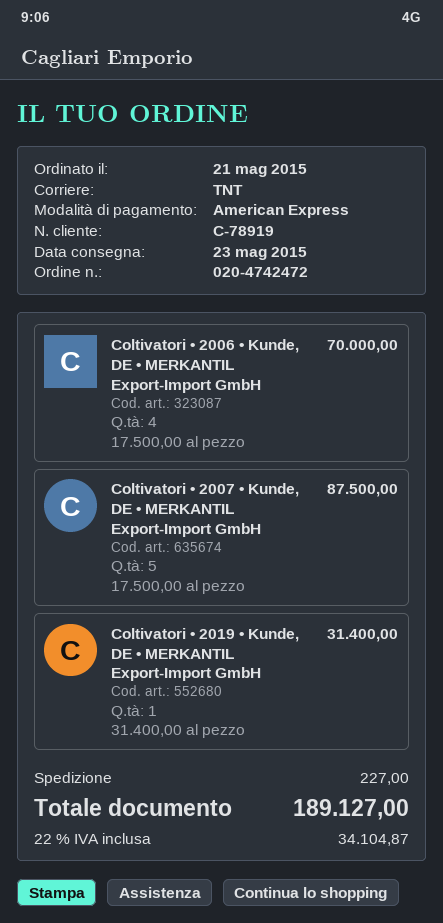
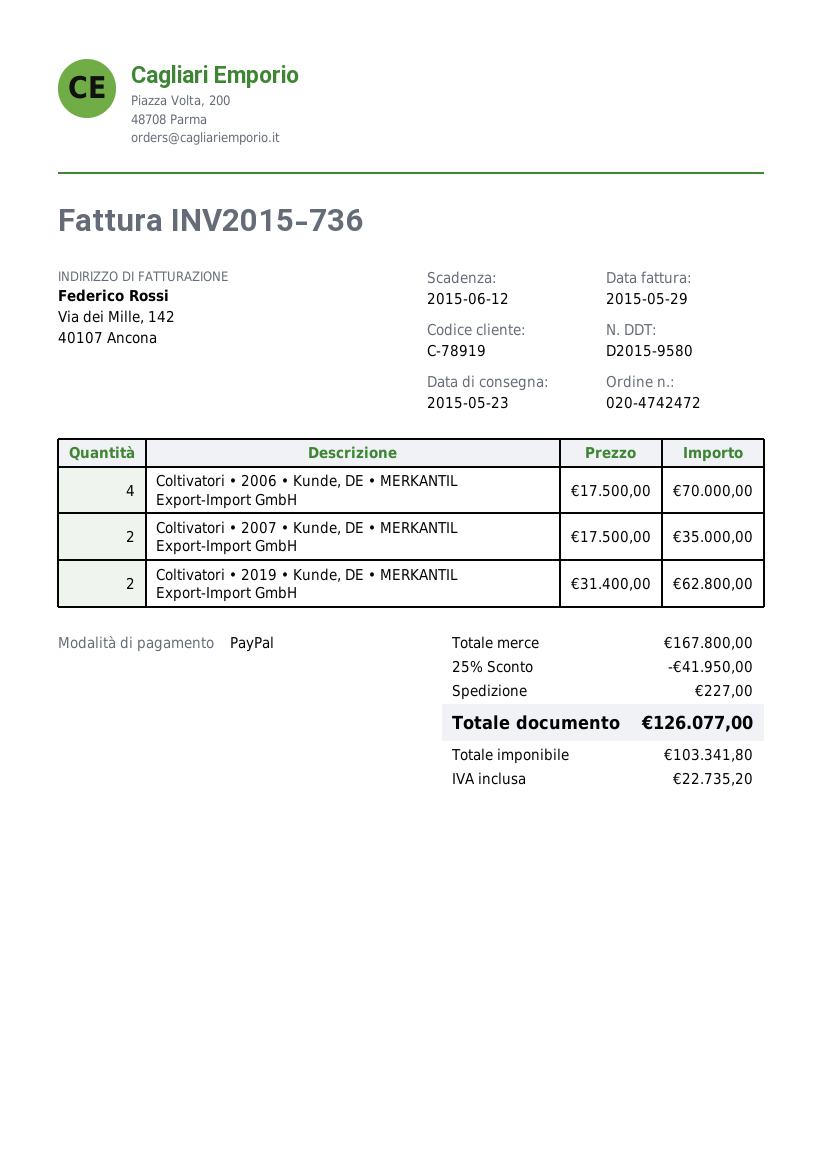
payment method: American Express -> PayPal
Coltivatori • 2007 • Kunde, DE • MERKANTIL Export-Import GmbH: 5 x 17500.00 = 87500.00 -> 2 x 17500.00 = 35000.00
Coltivatori • 2019 • Kunde, DE • MERKANTIL Export-Import GmbH: 1 x 31400.00 = 31400.00 -> 2 x 31400.00 = 62800.00
discount: none -> 25% = 41950.00
tax: 34104.87 -> 22735.20
total: 189127.00 -> 126077.00

